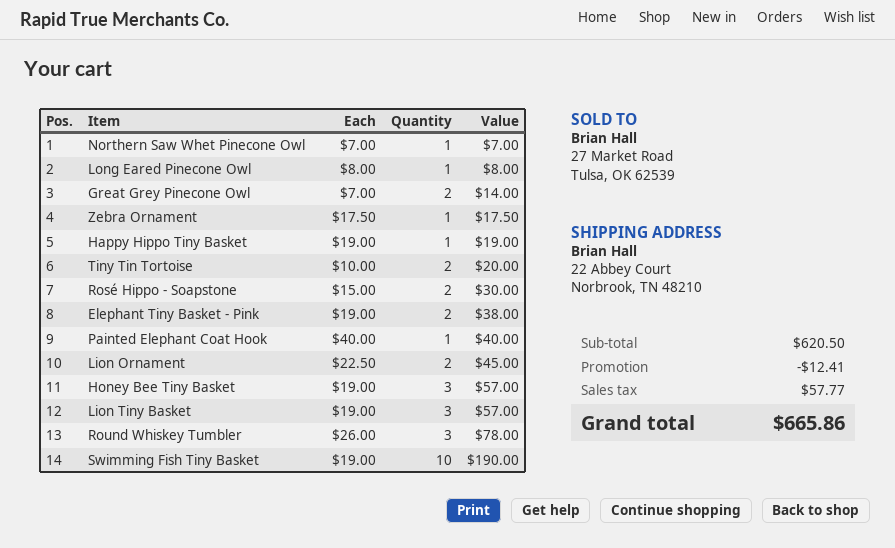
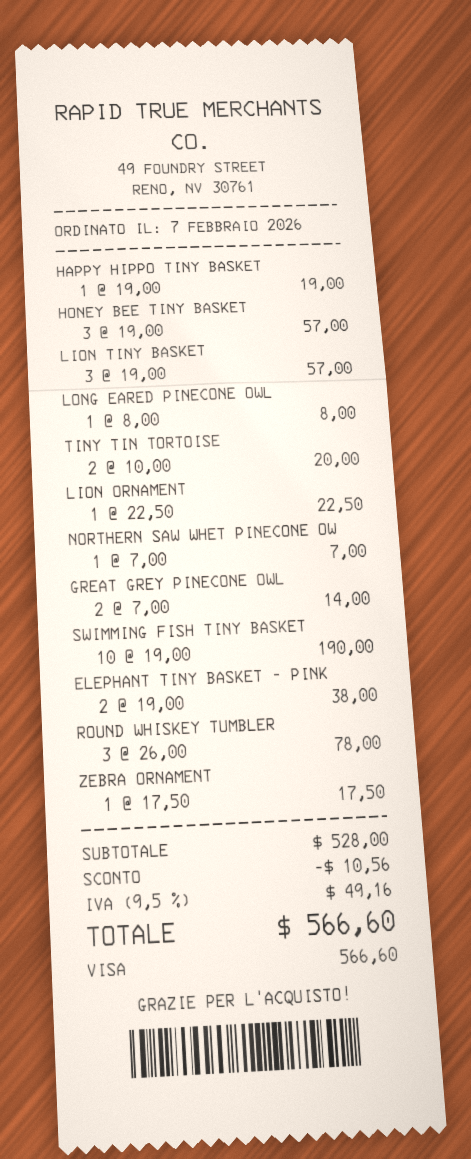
Rosé Hippo - Soapstone: 2 x 15.00 = 30.00 -> none
Painted Elephant Coat Hook: 1 x 40.00 = 40.00 -> none
Lion Ornament: 2 x 22.50 = 45.00 -> 1 x 22.50 = 22.50
subtotal: 620.50 -> 528.00
discount: 12.41 -> 10.56
tax: 57.77 -> 49.16
total: 665.86 -> 566.60

